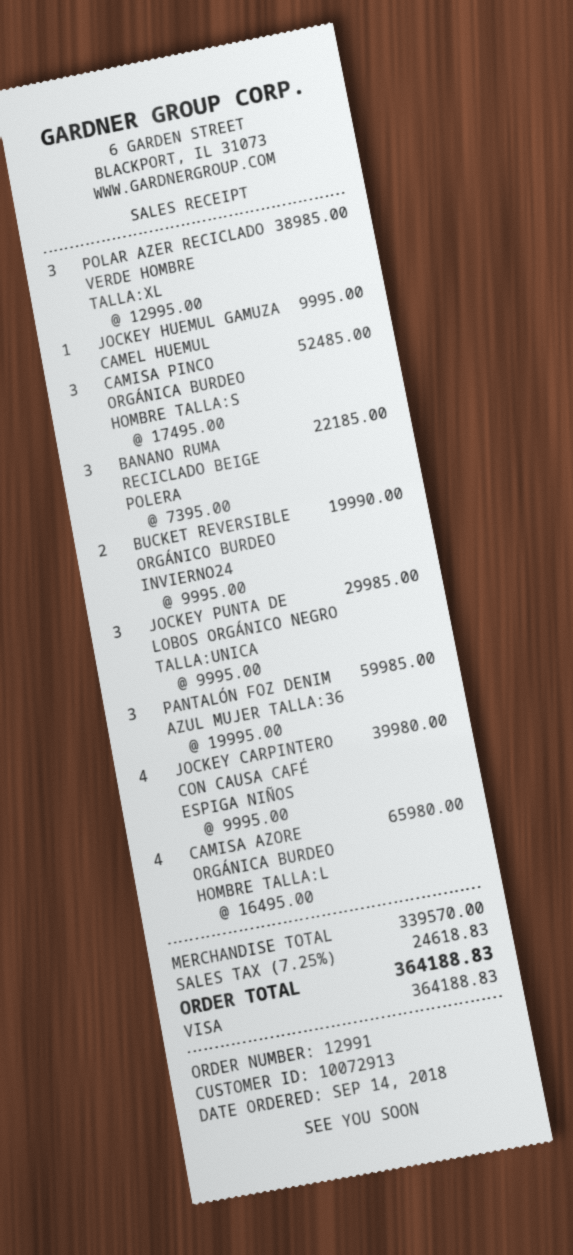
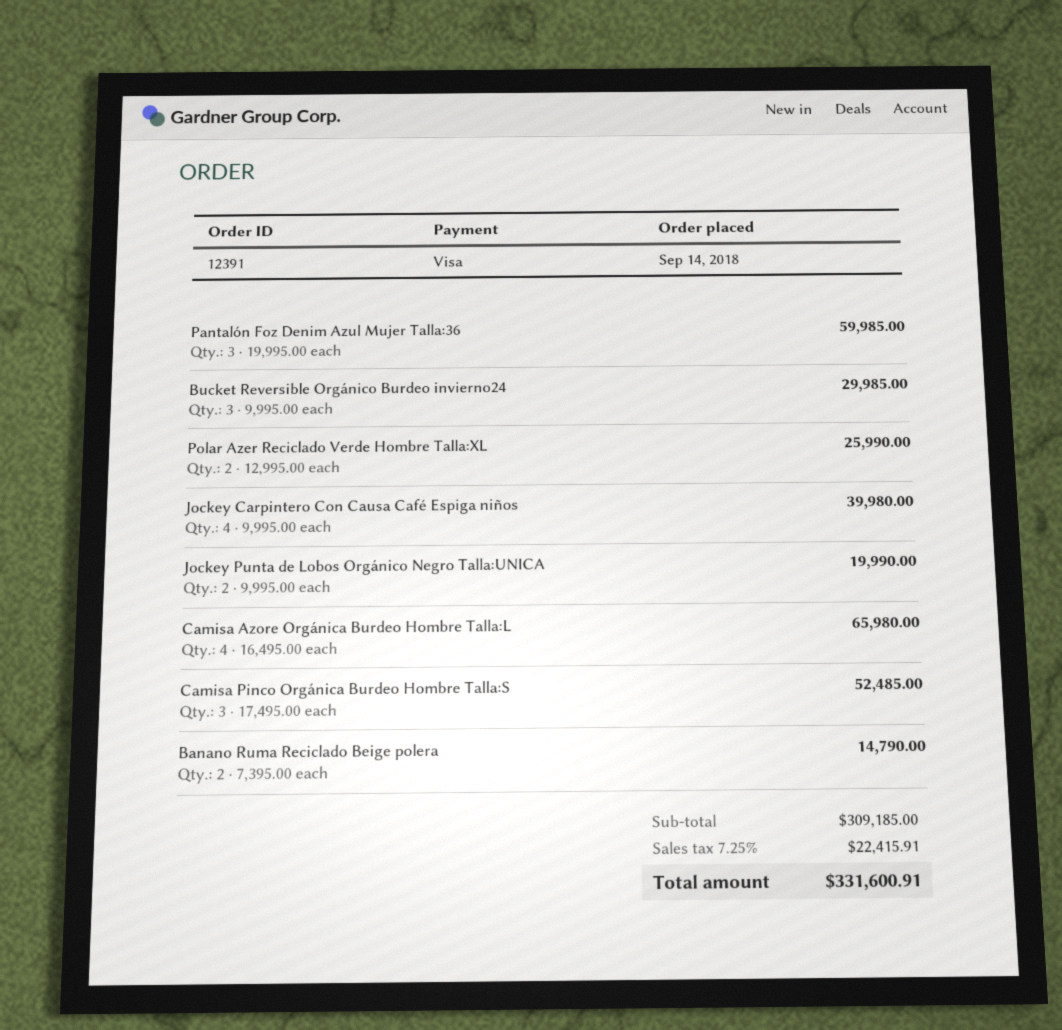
order number: 12991 -> 12391
POLAR AZER RECICLADO VERDE HOMBRE TALLA:XL: 3 x 12995.00 = 38985.00 -> 2 x 12995.00 = 25990.00
JOCKEY HUEMUL GAMUZA CAMEL HUEMUL: 1 x 9995.00 = 9995.00 -> none
BANANO RUMA RECICLADO BEIGE POLERA: 3 x 7395.00 = 22185.00 -> 2 x 7395.00 = 14790.00
BUCKET REVERSIBLE ORGÁNICO BURDEO INVIERNO24: 2 x 9995.00 = 19990.00 -> 3 x 9995.00 = 29985.00
JOCKEY PUNTA DE LOBOS ORGÁNICO NEGRO TALLA:UNICA: 3 x 9995.00 = 29985.00 -> 2 x 9995.00 = 19990.00
subtotal: 339570.00 -> 309185.00
tax: 7.25% = 24618.83 -> 7.25% = 22415.91
total: 364188.83 -> 331600.91

